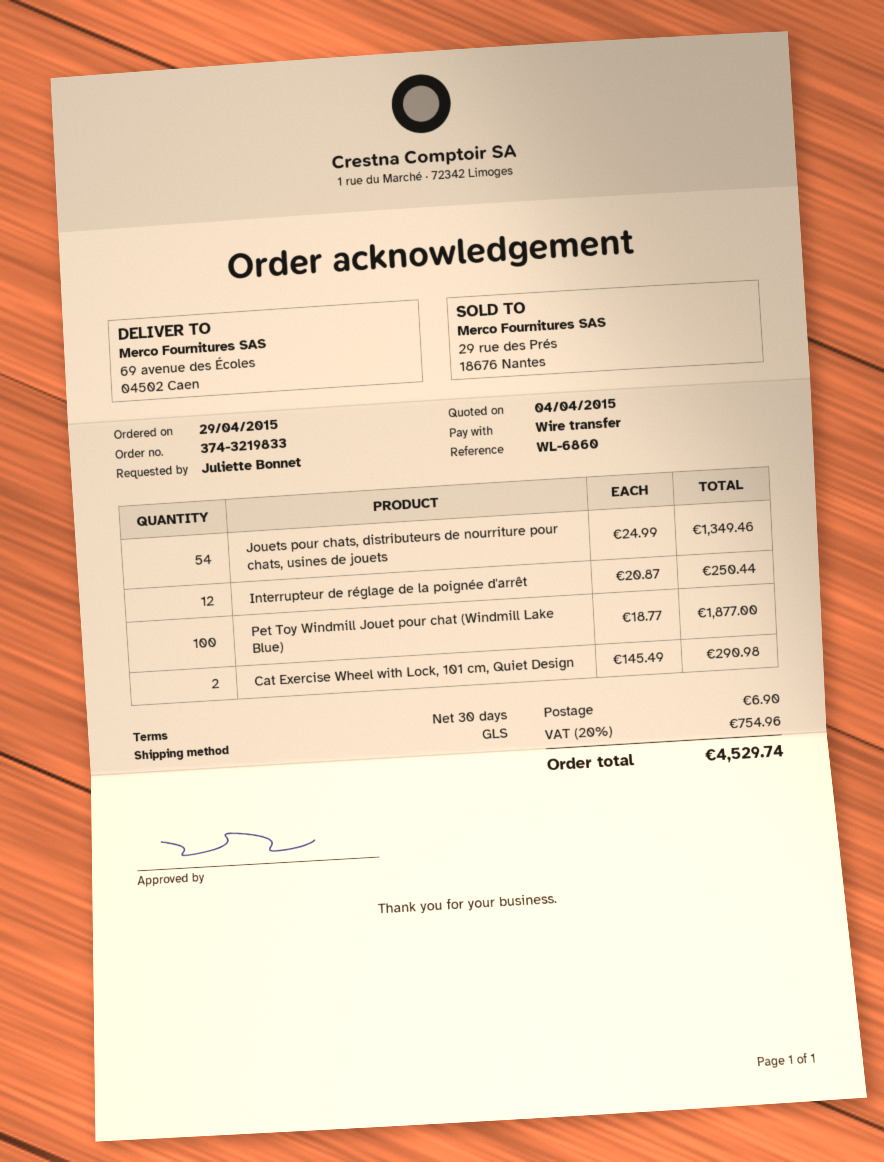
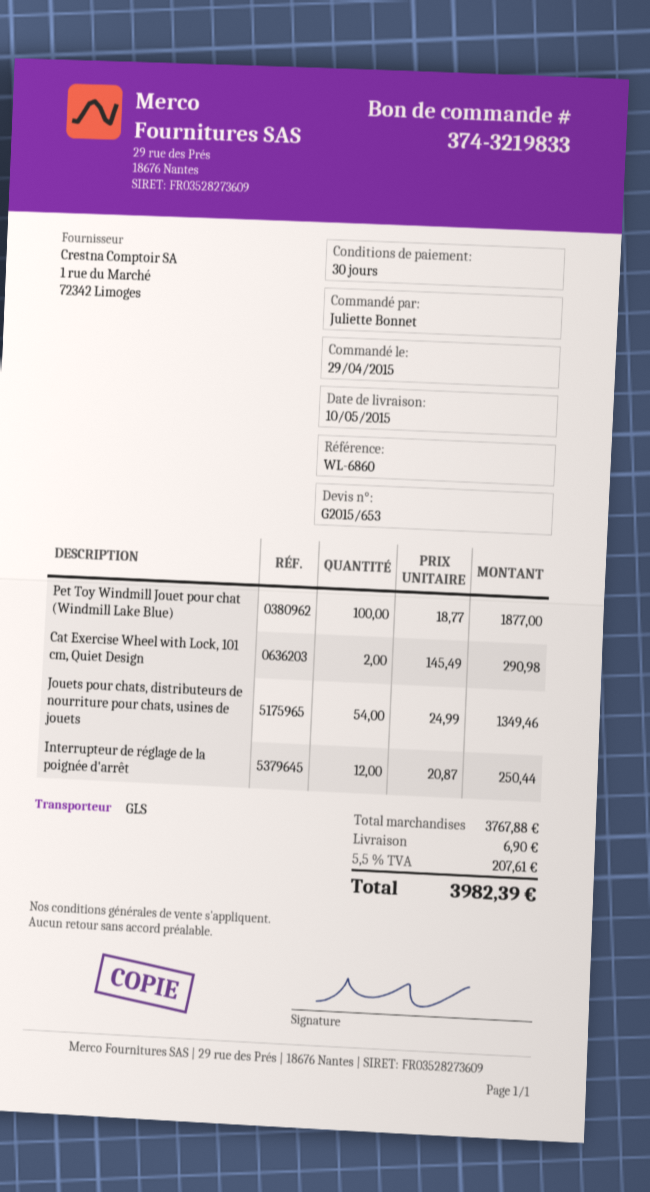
tax: 20% = 754.96 -> 5.5% = 207.61
total: 4529.74 -> 3982.39

